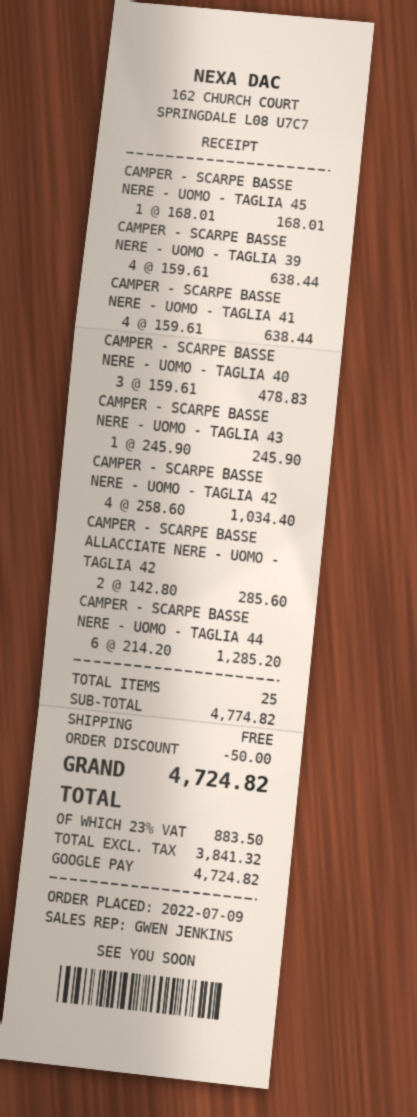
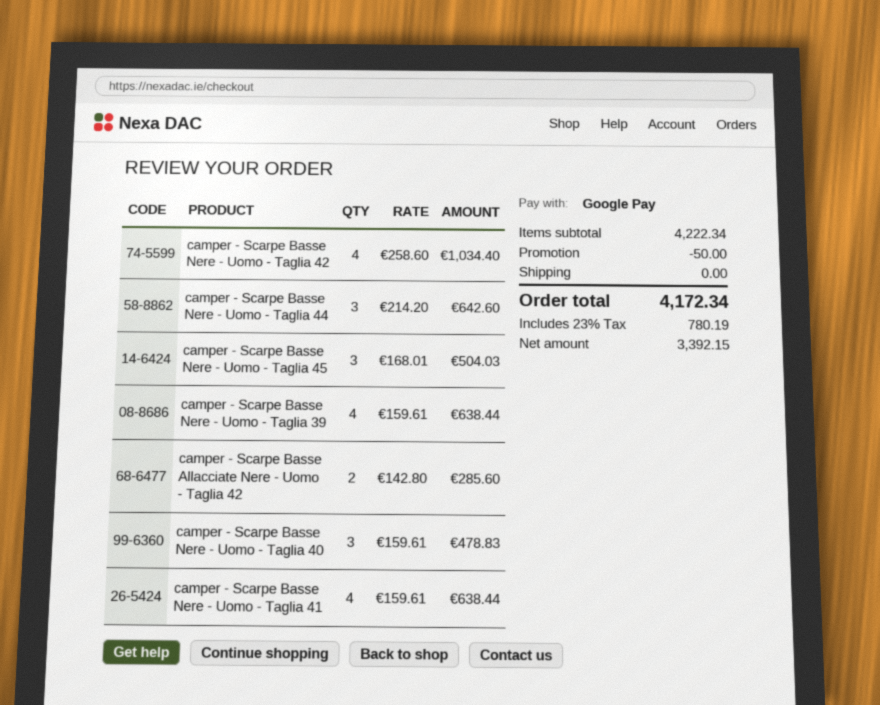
CAMPER - SCARPE BASSE NERE - UOMO - TAGLIA 45: 1 x 168.01 = 168.01 -> 3 x 168.01 = 504.03
CAMPER - SCARPE BASSE NERE - UOMO - TAGLIA 43: 1 x 245.90 = 245.90 -> none
CAMPER - SCARPE BASSE NERE - UOMO - TAGLIA 44: 6 x 214.20 = 1285.20 -> 3 x 214.20 = 642.60
subtotal: 4774.82 -> 4222.34
net: 3841.32 -> 3392.15
tax: 23% = 883.50 -> 23% = 780.19
total: 4724.82 -> 4172.34

